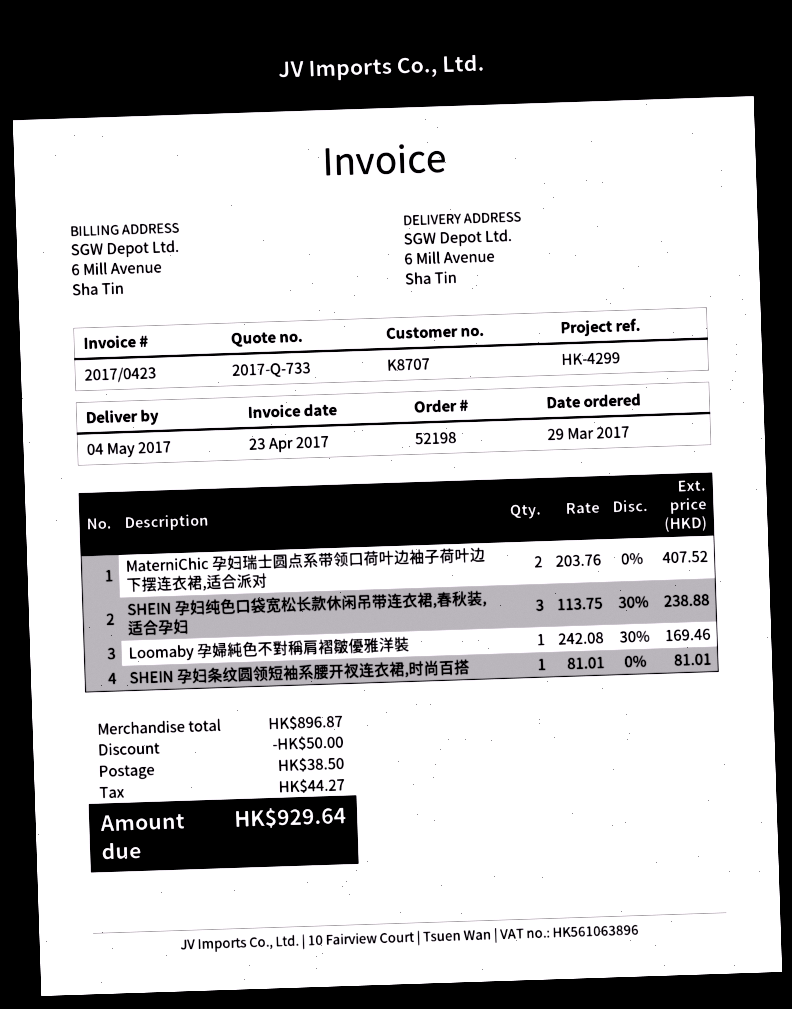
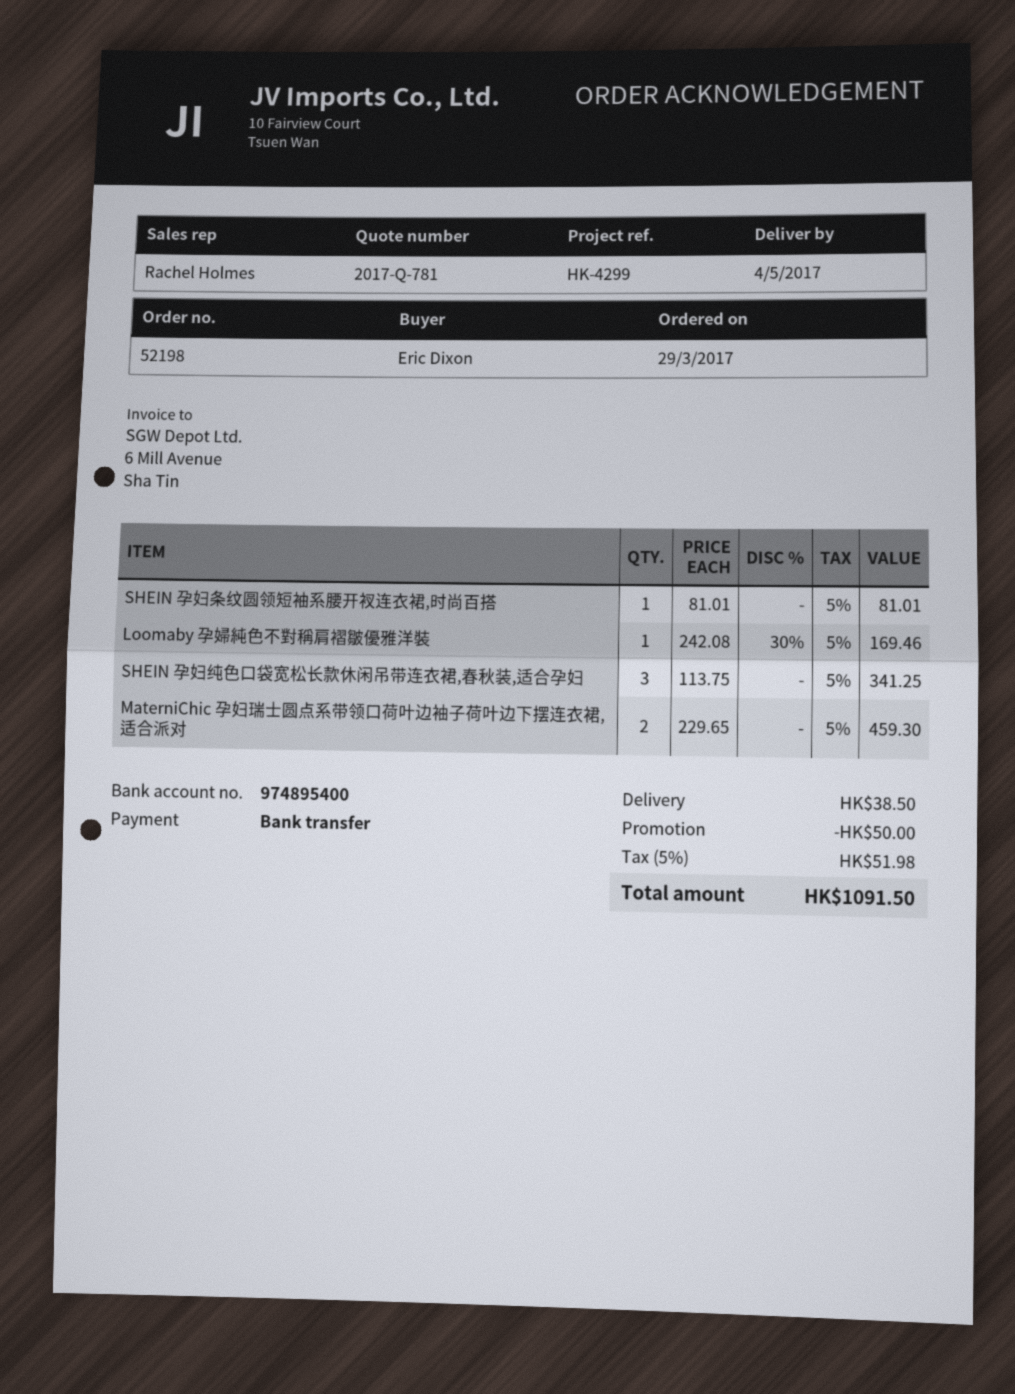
quote number: 2017-Q-733 -> 2017-Q-781
MaterniChic 孕妇瑞士圆点系带领口荷叶边袖子荷叶边下摆连衣裙,适合派对: 2 x 203.76 = 407.52 -> 2 x 229.65 = 459.30
SHEIN 孕妇纯色口袋宽松长款休闲吊带连衣裙,春秋装,适合孕妇: 3 x 113.75 - 30% = 238.88 -> 3 x 113.75 = 341.25
tax: 44.27 -> 51.98
total: 929.64 -> 1091.50

